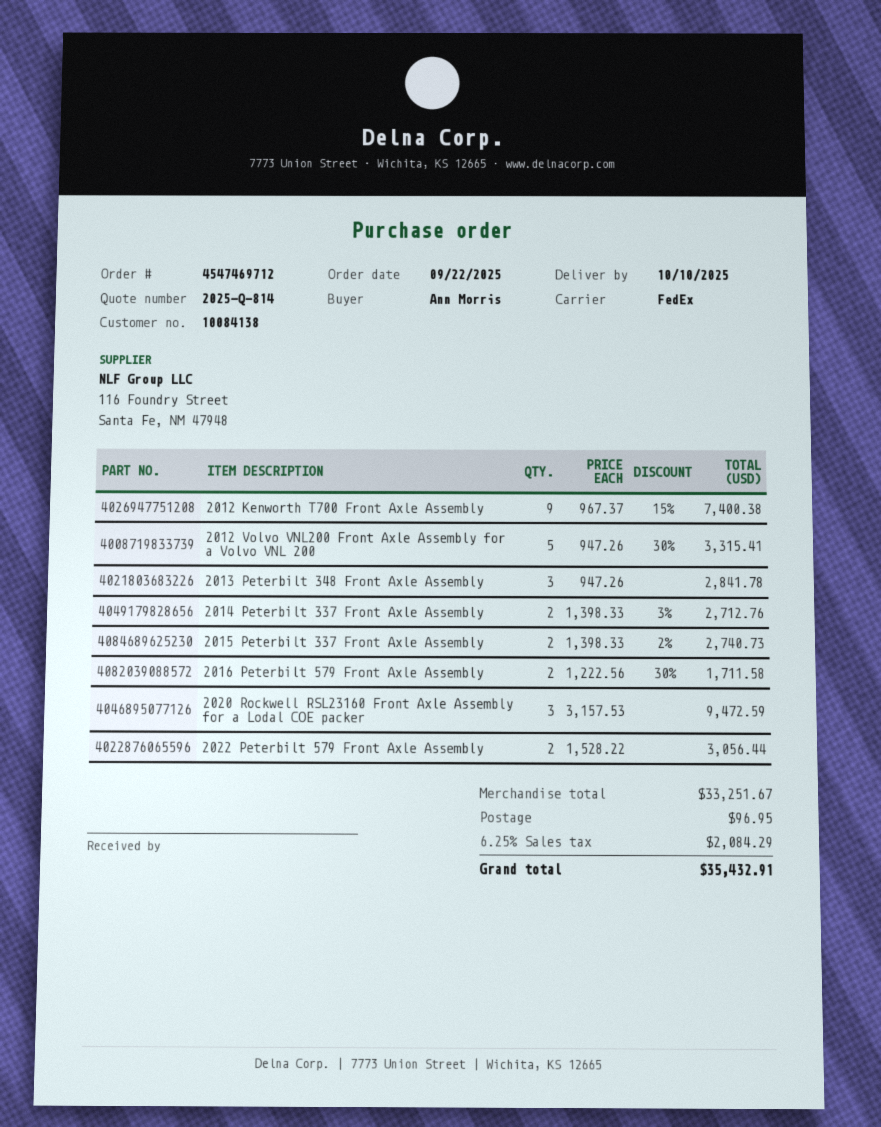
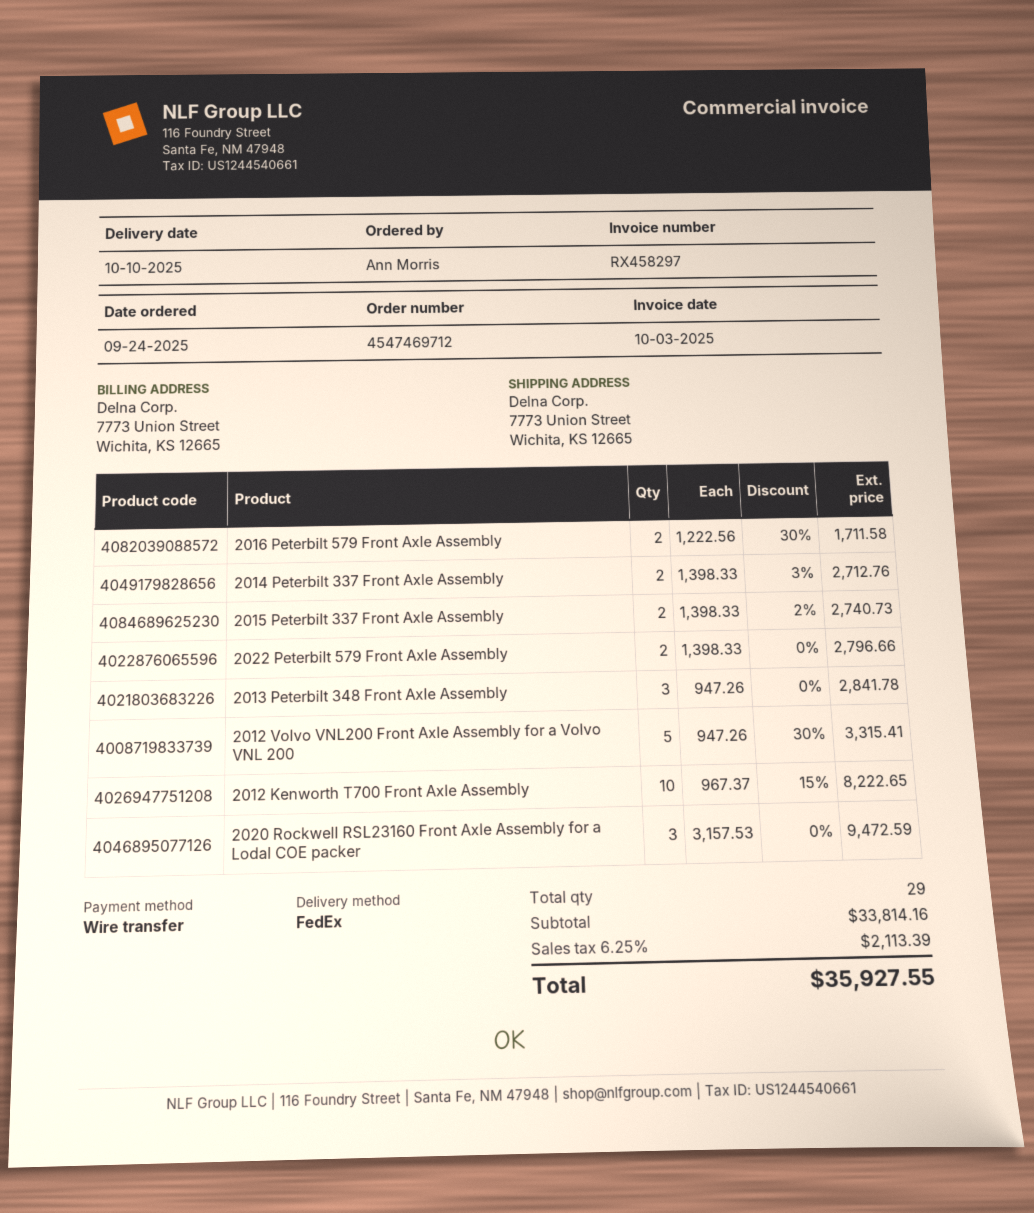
order date: 2025-09-22 -> 2025-09-24
2012 Kenworth T700 Front Axle Assembly: 9 x 967.37 - 15% = 7400.38 -> 10 x 967.37 - 15% = 8222.65
2022 Peterbilt 579 Front Axle Assembly: 2 x 1528.22 = 3056.44 -> 2 x 1398.33 = 2796.66
subtotal: 33251.67 -> 33814.16
shipping: 96.95 -> none
tax: 6.25% = 2084.29 -> 6.25% = 2113.39
total: 35432.91 -> 35927.55

